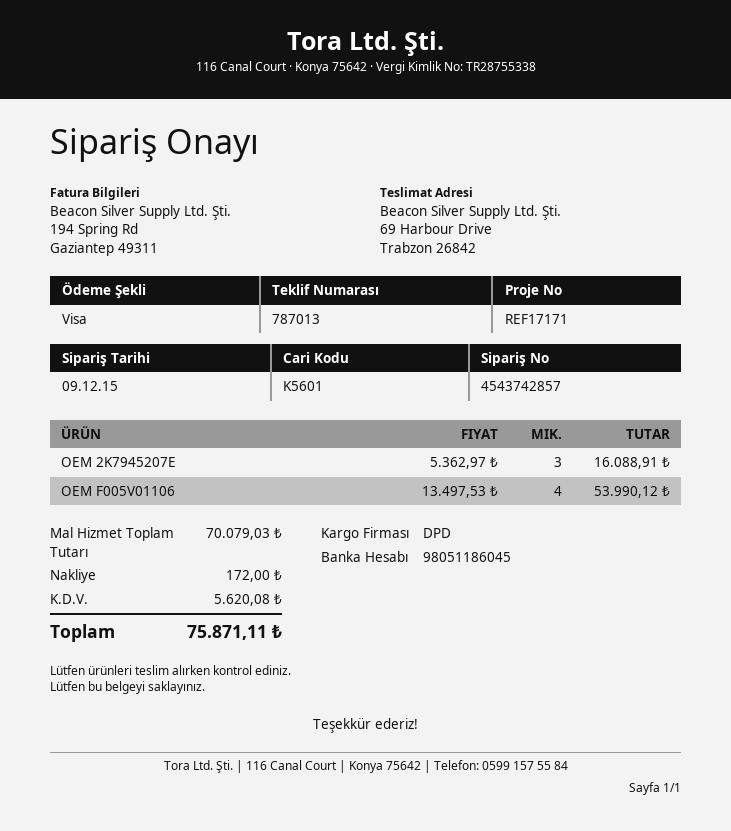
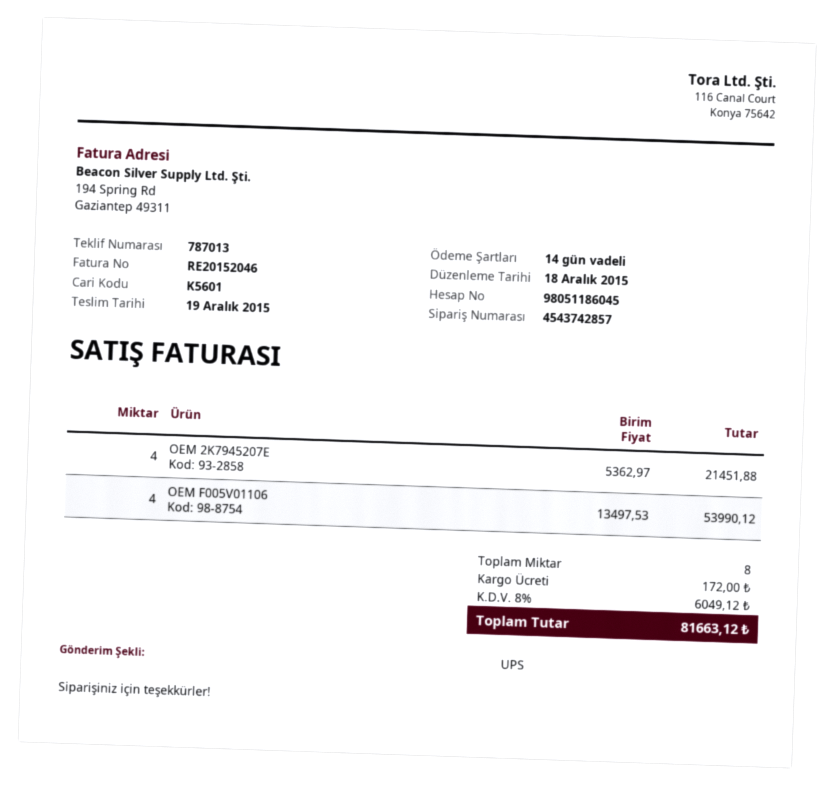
shipping method: DPD -> UPS
OEM 2K7945207E: 3 x 5362.97 = 16088.91 -> 4 x 5362.97 = 21451.88
tax: 5620.08 -> 6049.12
total: 75871.11 -> 81663.12

